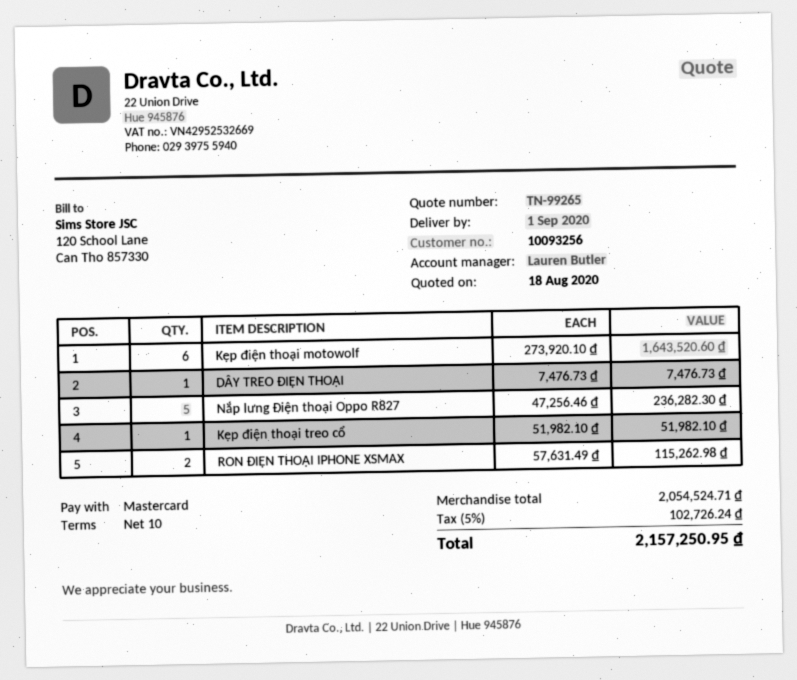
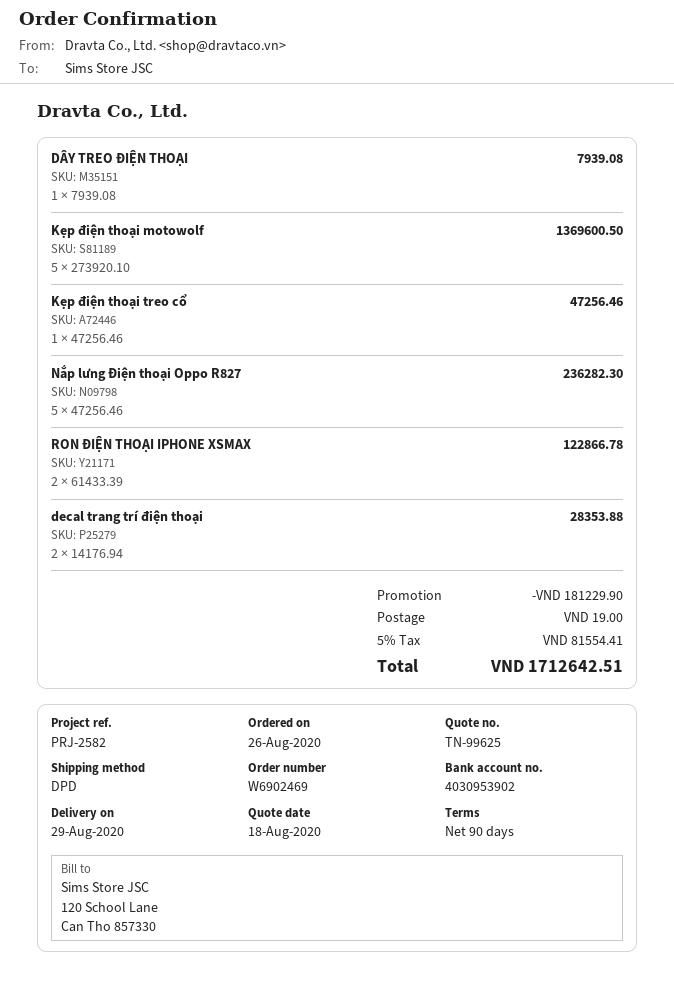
quote number: TN-99265 -> TN-99625
delivery date: 2020-09-01 -> 2020-08-29
payment terms: 10 days -> 90 days
Kẹp điện thoại motowolf: 6 x 273920.10 = 1643520.60 -> 5 x 273920.10 = 1369600.50
DÂY TREO ĐIỆN THOẠI: 1 x 7476.73 = 7476.73 -> 1 x 7939.08 = 7939.08
Kẹp điện thoại treo cổ: 1 x 51982.10 = 51982.10 -> 1 x 47256.46 = 47256.46
RON ĐIỆN THOẠI IPHONE XSMAX: 2 x 57631.49 = 115262.98 -> 2 x 61433.39 = 122866.78
decal trang trí điện thoại: none -> 2 x 14176.94 = 28353.88
discount: none -> 181229.90
shipping: none -> 19.00
tax: 5% = 102726.24 -> 5% = 81554.41
total: 2157250.95 -> 1712642.51

